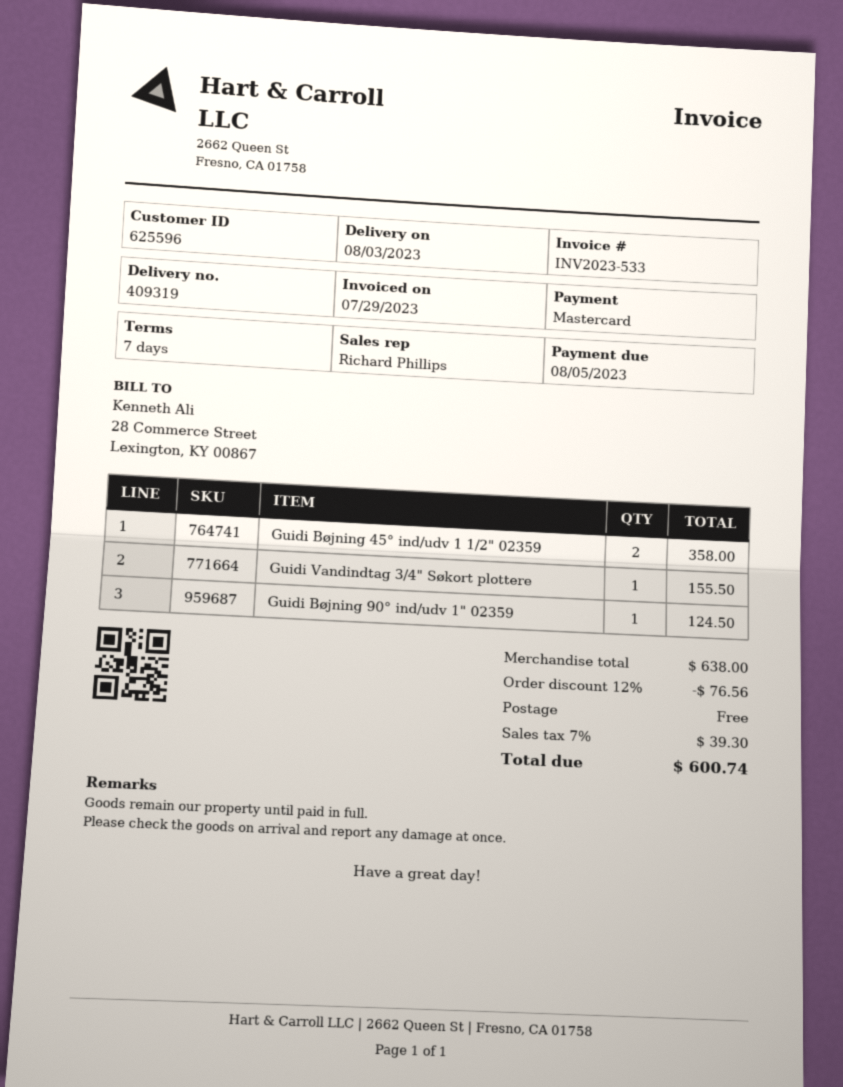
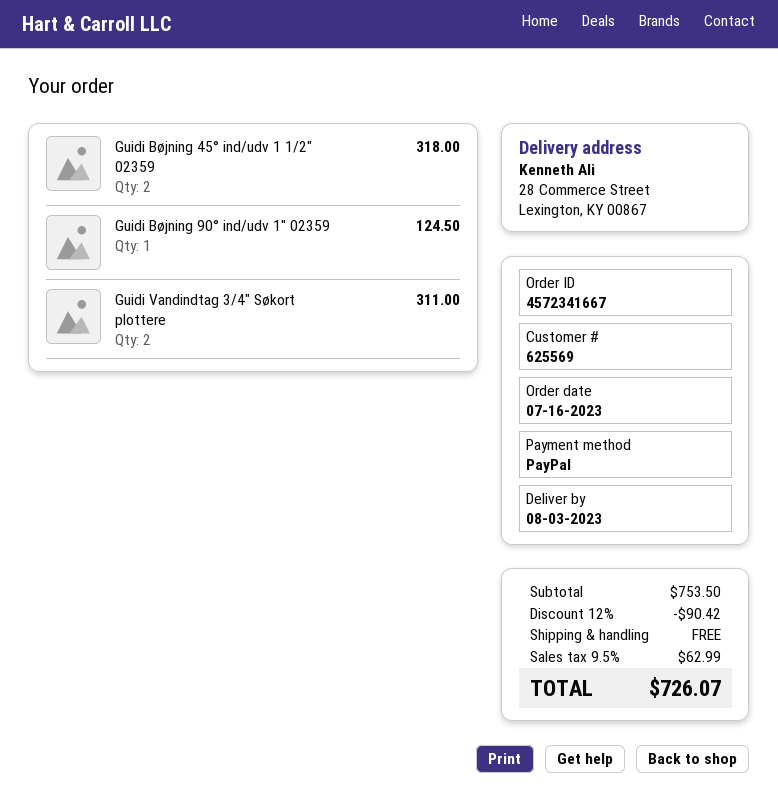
customer number: 625596 -> 625569
payment method: Mastercard -> PayPal
Guidi Bøjning 45° ind/udv 1 1/2" 02359: 2 for 358.00 -> 2 for 318.00
Guidi Vandindtag 3/4" Søkort plottere: 1 for 155.50 -> 2 for 311.00
subtotal: 638.00 -> 753.50
discount: 12% = 76.56 -> 12% = 90.42
tax: 7% = 39.30 -> 9.5% = 62.99
total: 600.74 -> 726.07

